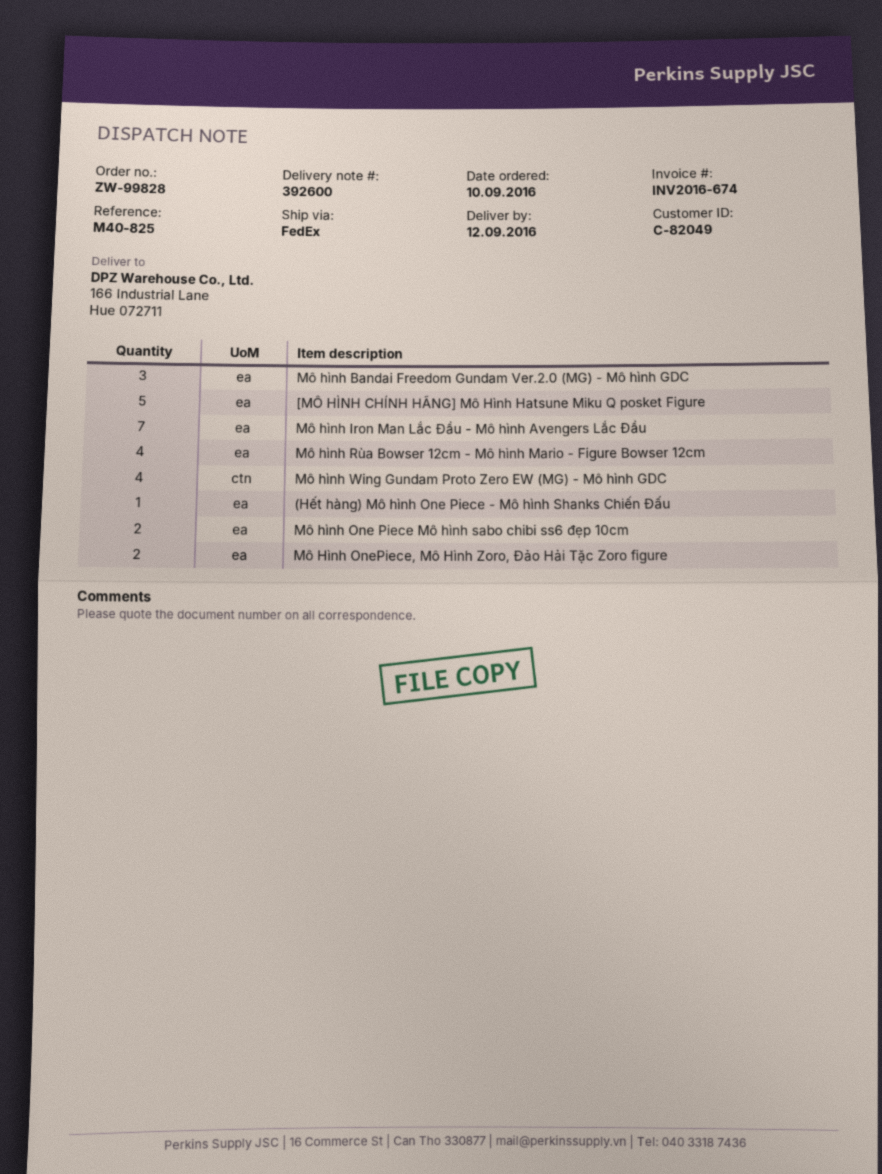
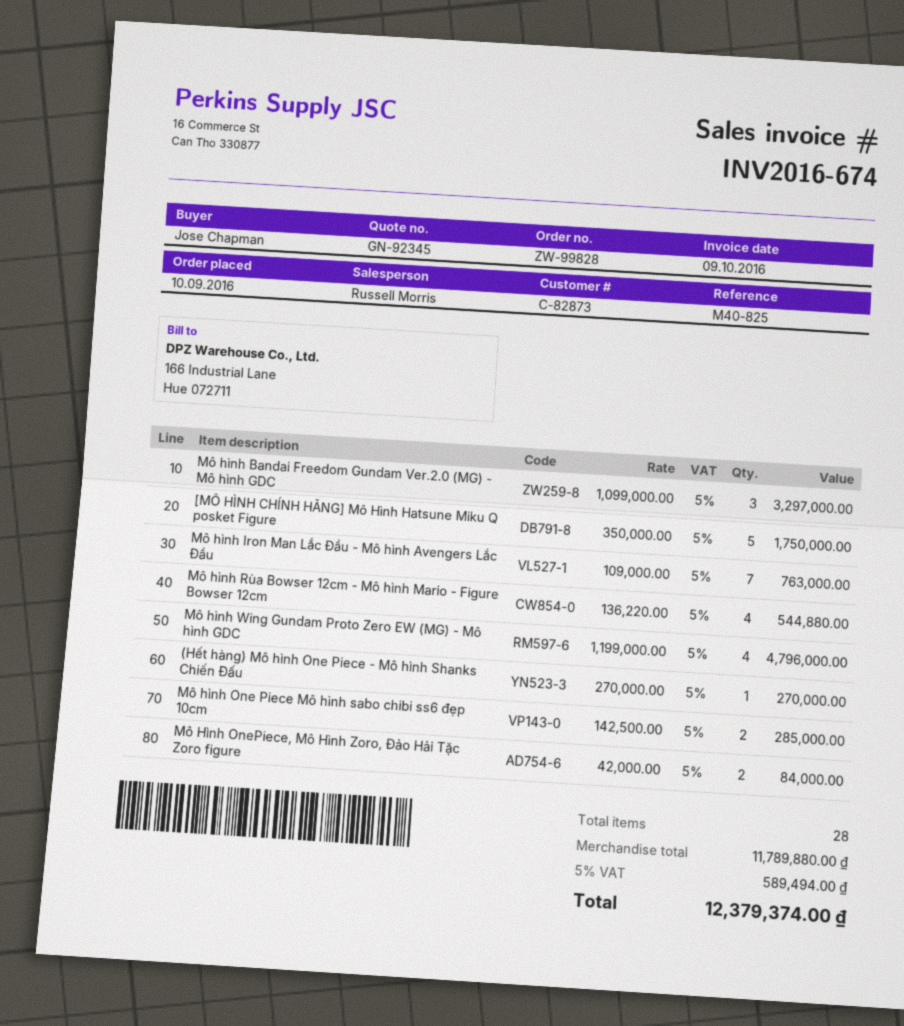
customer number: C-82049 -> C-82873

